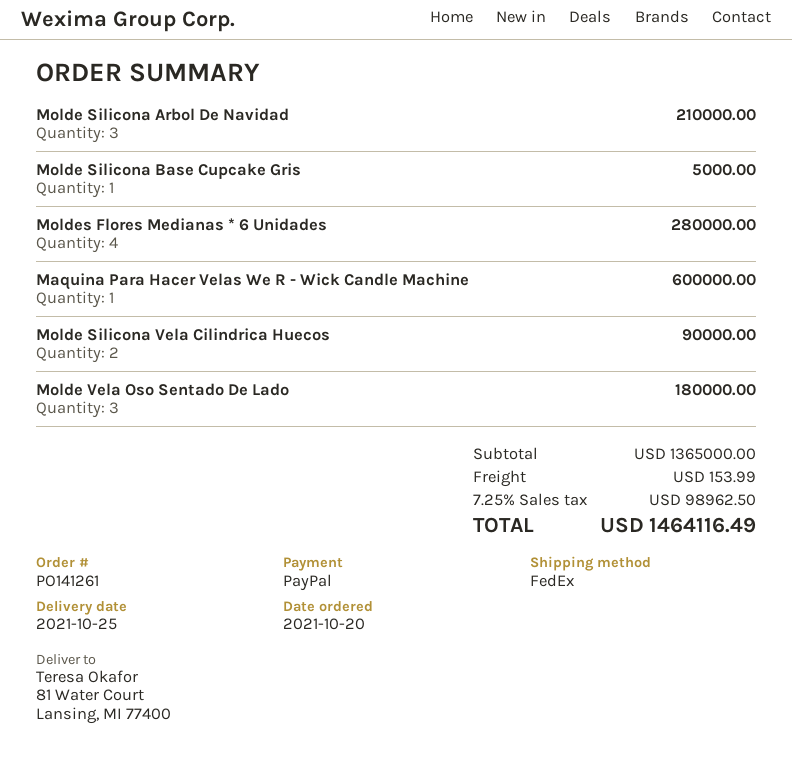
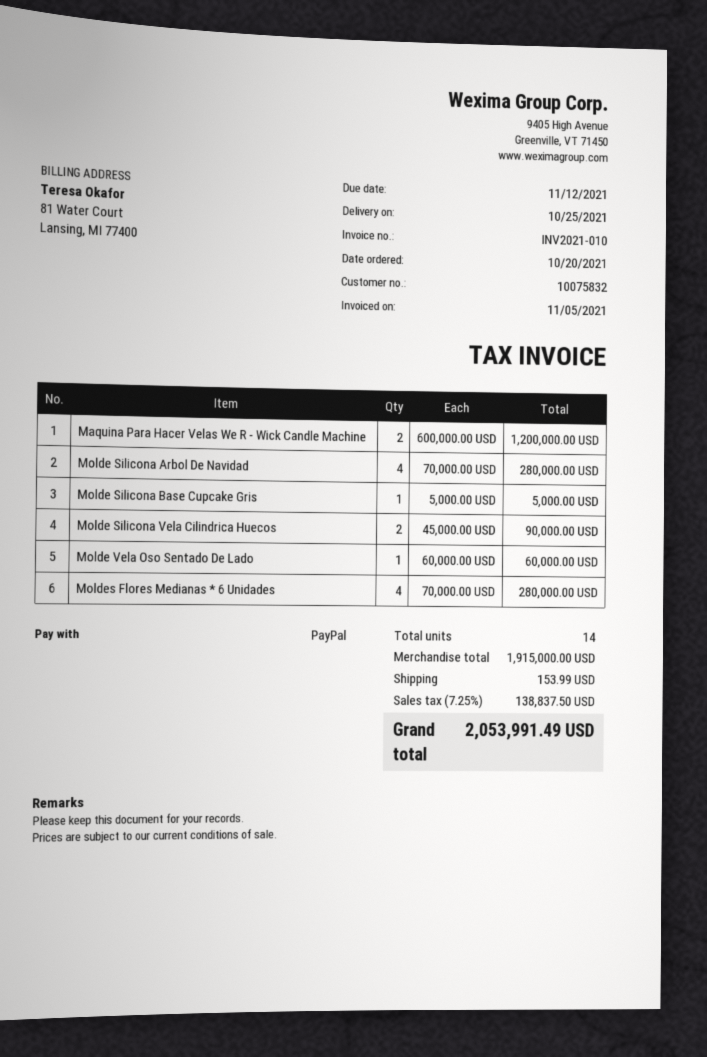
Molde Silicona Arbol De Navidad: 3 for 210000.00 -> 4 for 280000.00
Maquina Para Hacer Velas We R - Wick Candle Machine: 1 for 600000.00 -> 2 for 1200000.00
Molde Vela Oso Sentado De Lado: 3 for 180000.00 -> 1 for 60000.00
subtotal: 1365000.00 -> 1915000.00
tax: 7.25% = 98962.50 -> 7.25% = 138837.50
total: 1464116.49 -> 2053991.49

